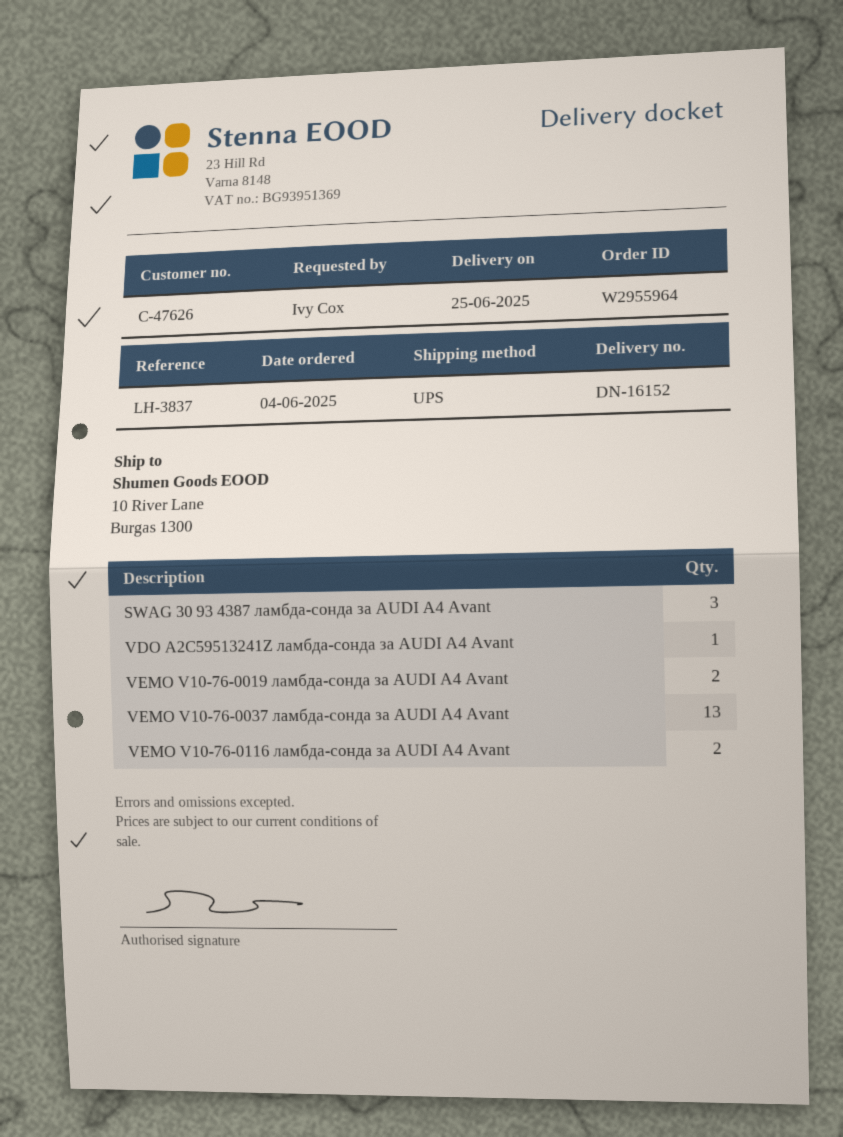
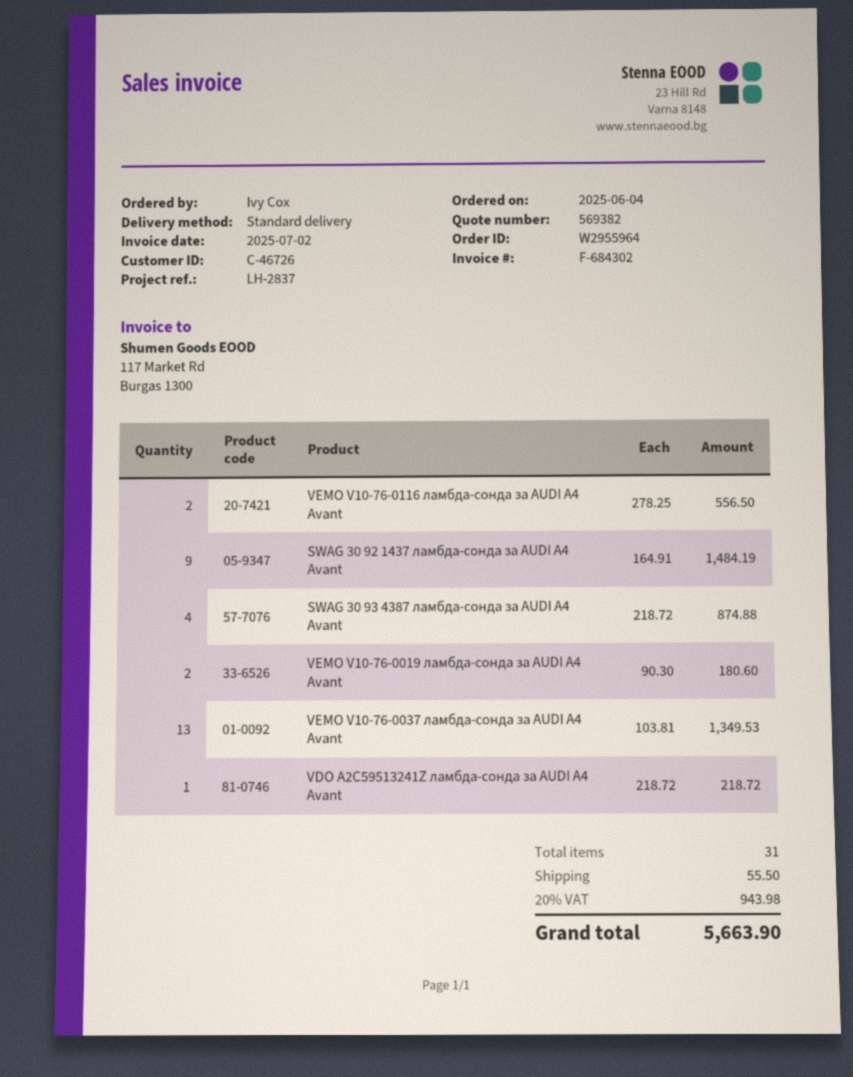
customer number: C-47626 -> C-46726
reference: LH-3837 -> LH-2837
shipping method: UPS -> standard
SWAG 30 93 4387 ламбда-сонда за AUDI A4 Avant: 3 -> 4
SWAG 30 92 1437 ламбда-сонда за AUDI A4 Avant: none -> 9

